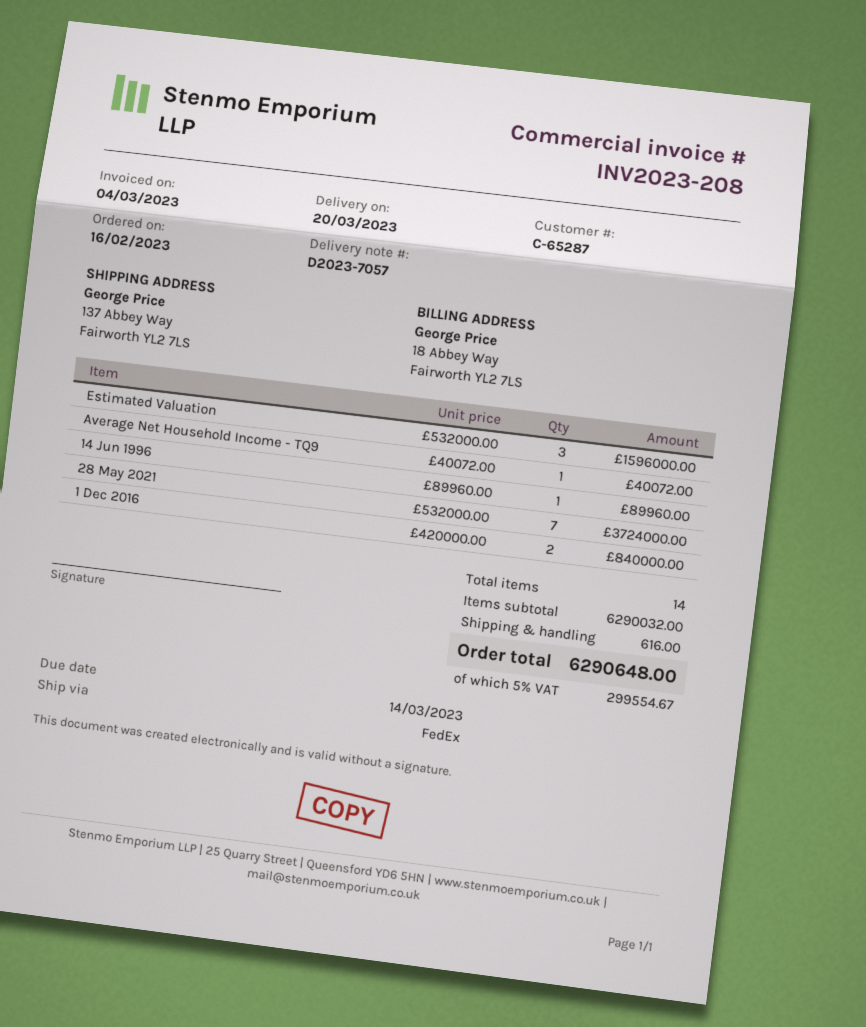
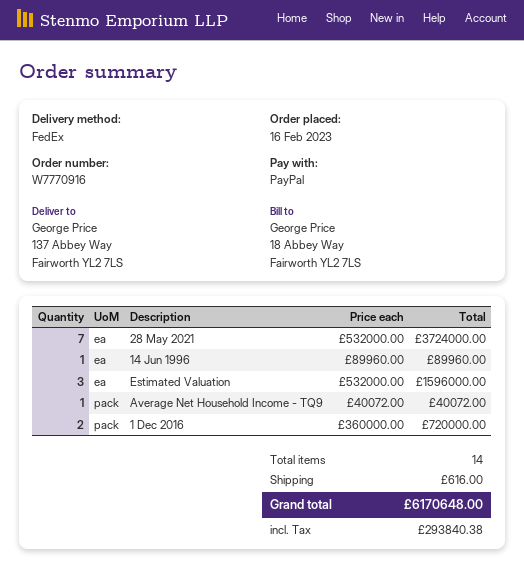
1 Dec 2016: 2 x 420000.00 = 840000.00 -> 2 x 360000.00 = 720000.00
tax: 299554.67 -> 293840.38
total: 6290648.00 -> 6170648.00

